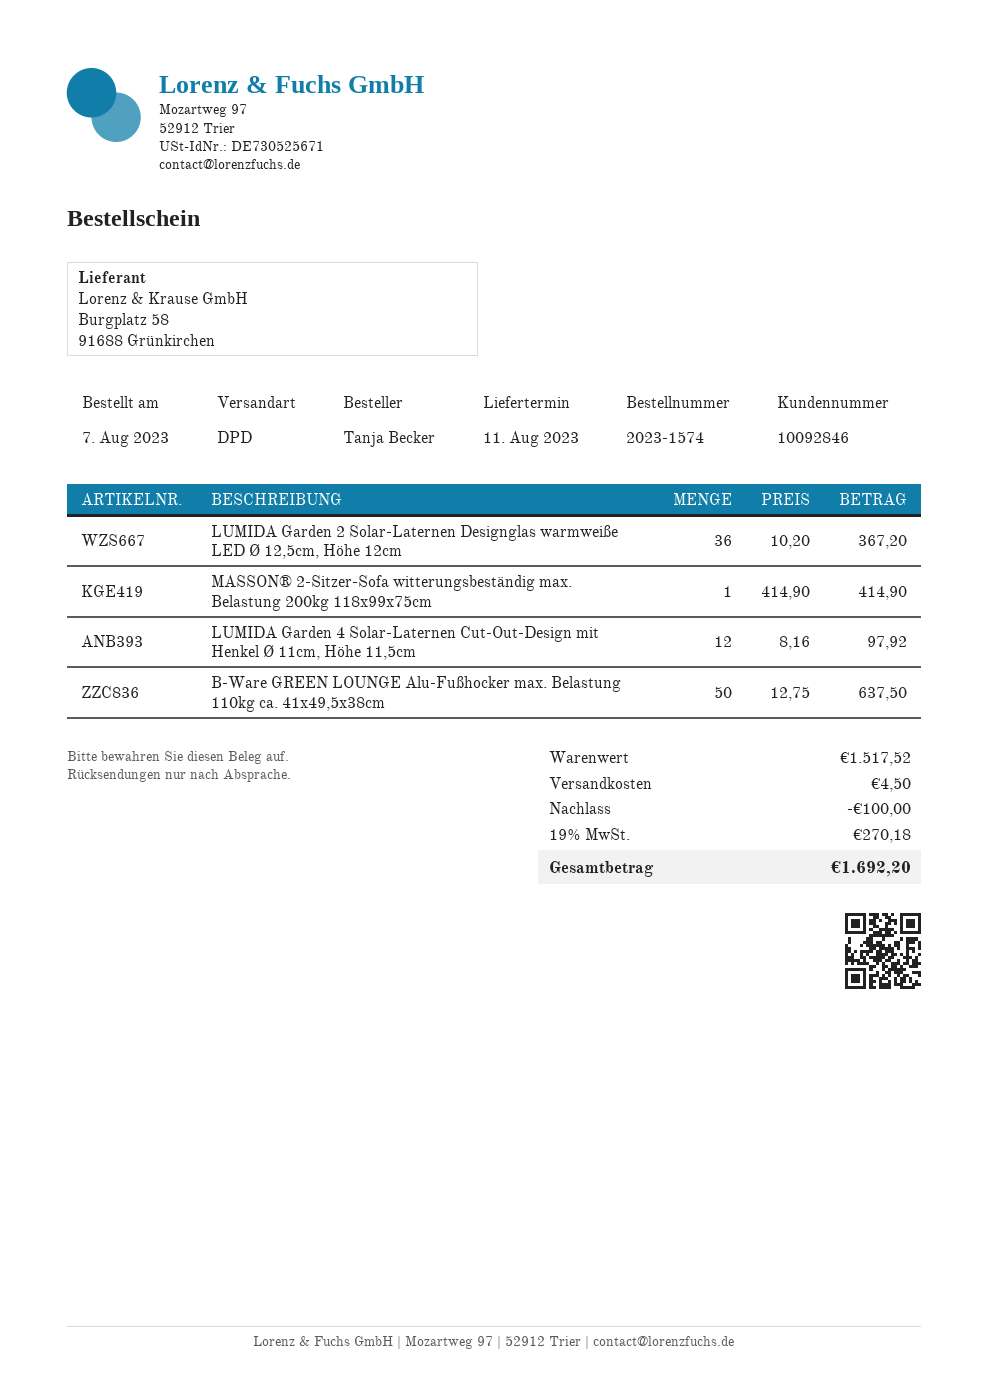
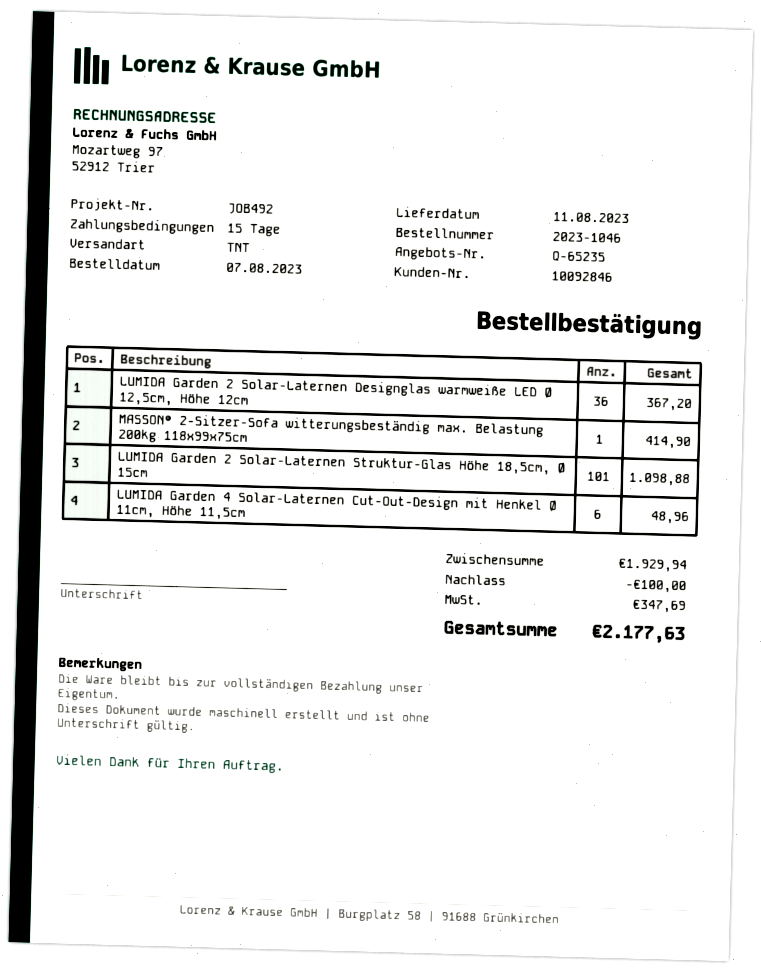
order number: 2023-1574 -> 2023-1046
shipping method: DPD -> TNT
LUMIDA Garden 4 Solar-Laternen Cut-Out-Design mit Henkel Ø 11cm, Höhe 11,5cm: 12 for 97.92 -> 6 for 48.96
B-Ware GREEN LOUNGE Alu-Fußhocker max. Belastung 110kg ca. 41x49,5x38cm: 50 for 637.50 -> none
LUMIDA Garden 2 Solar-Laternen Struktur-Glas Höhe 18,5cm, Ø 15cm: none -> 101 for 1098.88
subtotal: 1517.52 -> 1929.94
shipping: 4.50 -> none
tax: 270.18 -> 347.69
total: 1692.20 -> 2177.63

